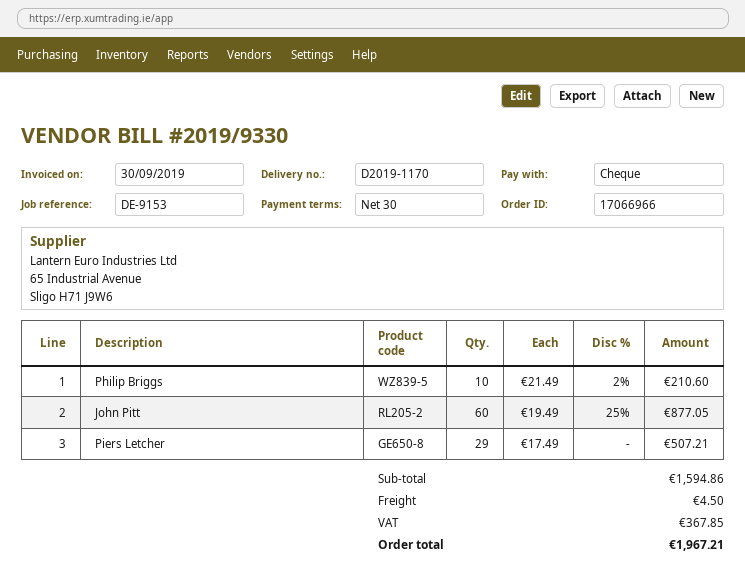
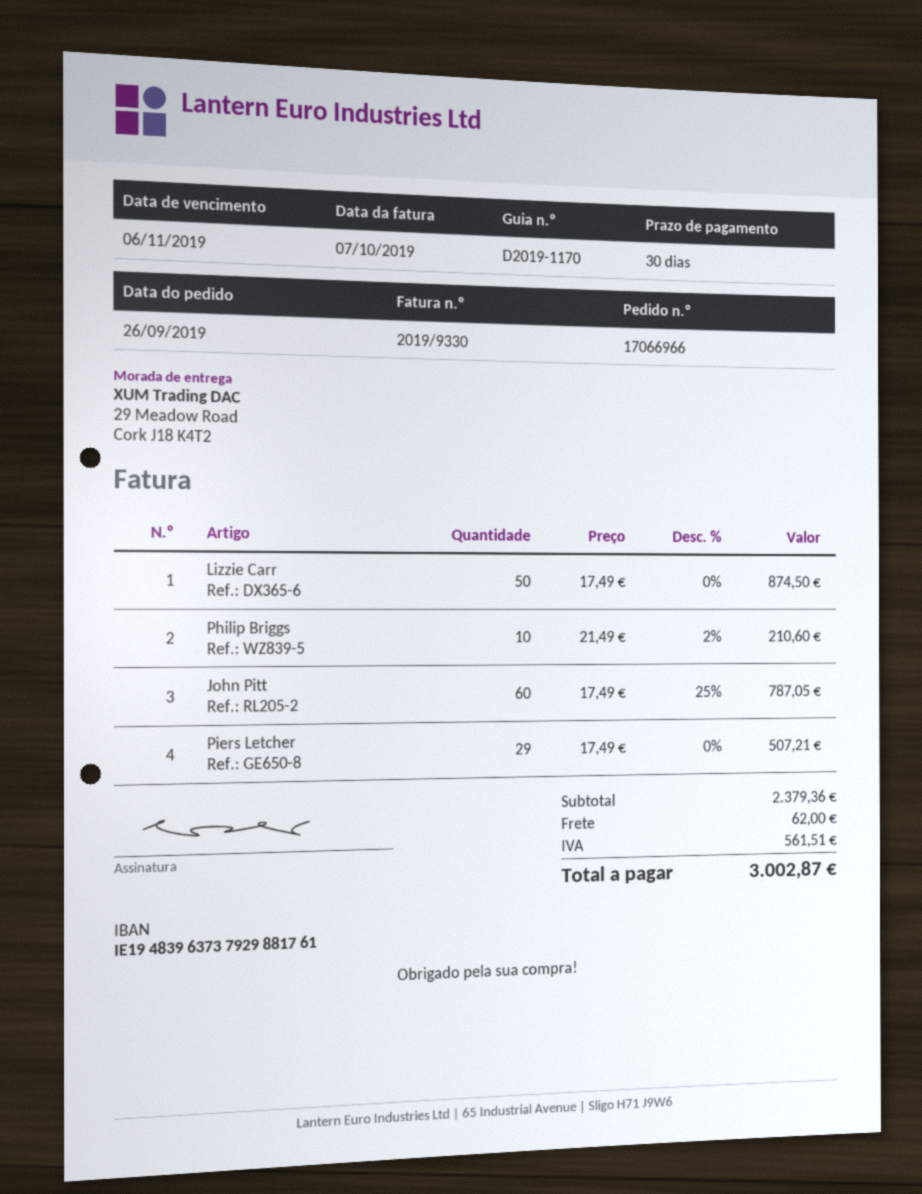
invoice date: 2019-09-30 -> 2019-10-07
John Pitt: 60 x 19.49 - 25% = 877.05 -> 60 x 17.49 - 25% = 787.05
Lizzie Carr: none -> 50 x 17.49 = 874.50
subtotal: 1594.86 -> 2379.36
shipping: 4.50 -> 62.00
tax: 367.85 -> 561.51
total: 1967.21 -> 3002.87

